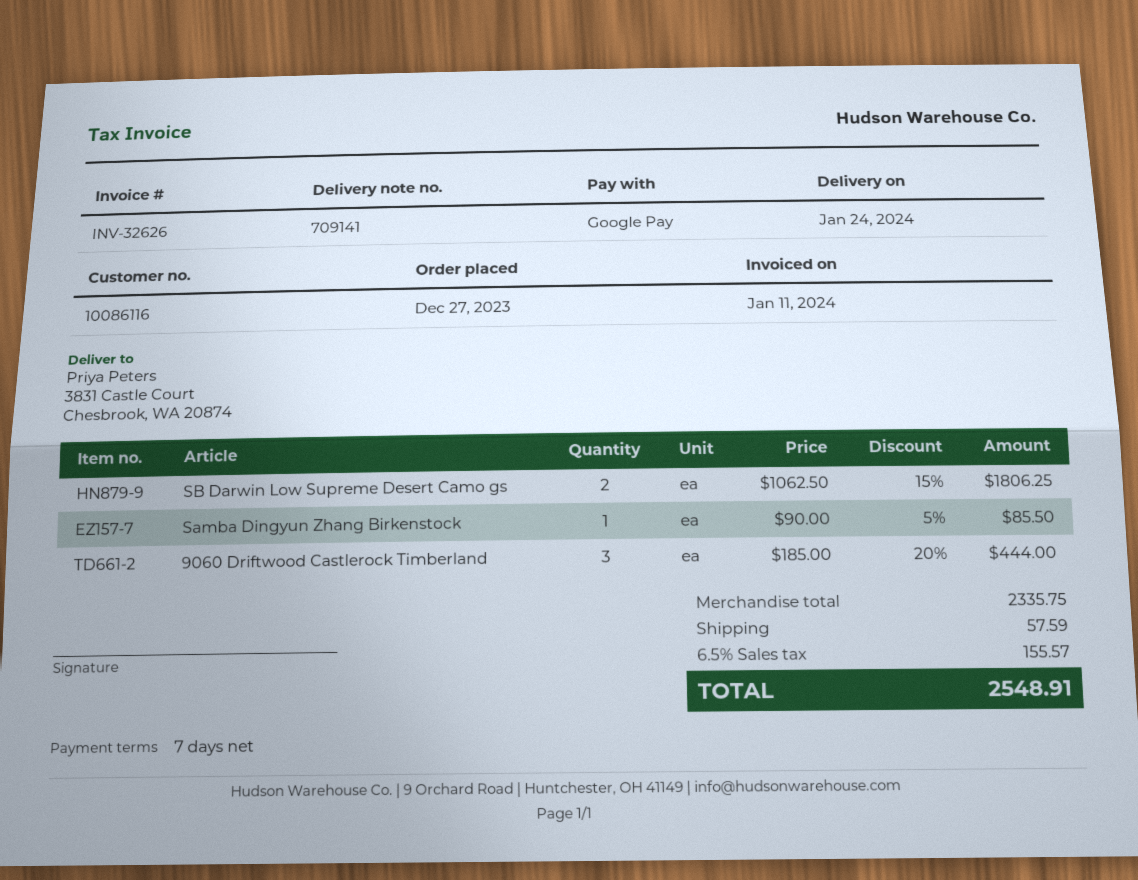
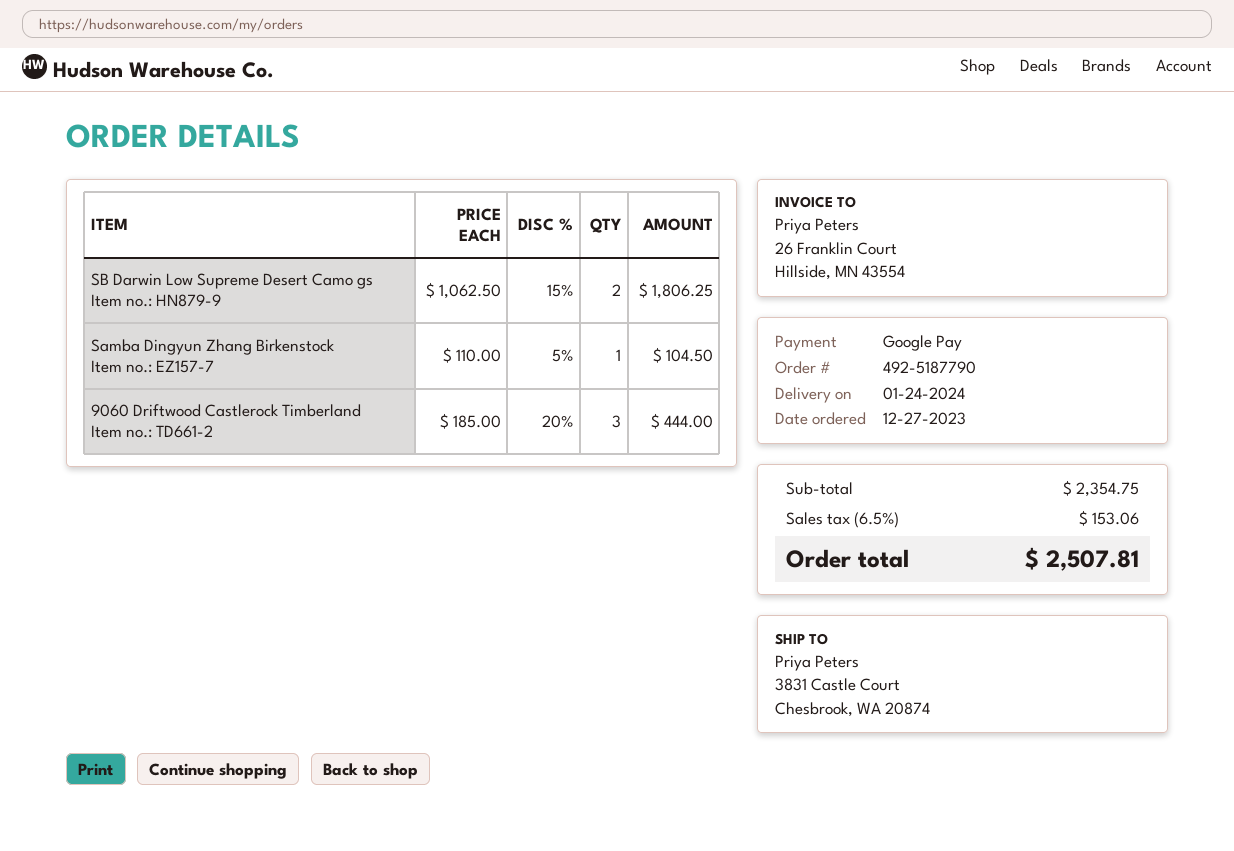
Samba Dingyun Zhang Birkenstock: 1 x 90.00 - 5% = 85.50 -> 1 x 110.00 - 5% = 104.50
subtotal: 2335.75 -> 2354.75
shipping: 57.59 -> none
tax: 6.5% = 155.57 -> 6.5% = 153.06
total: 2548.91 -> 2507.81

